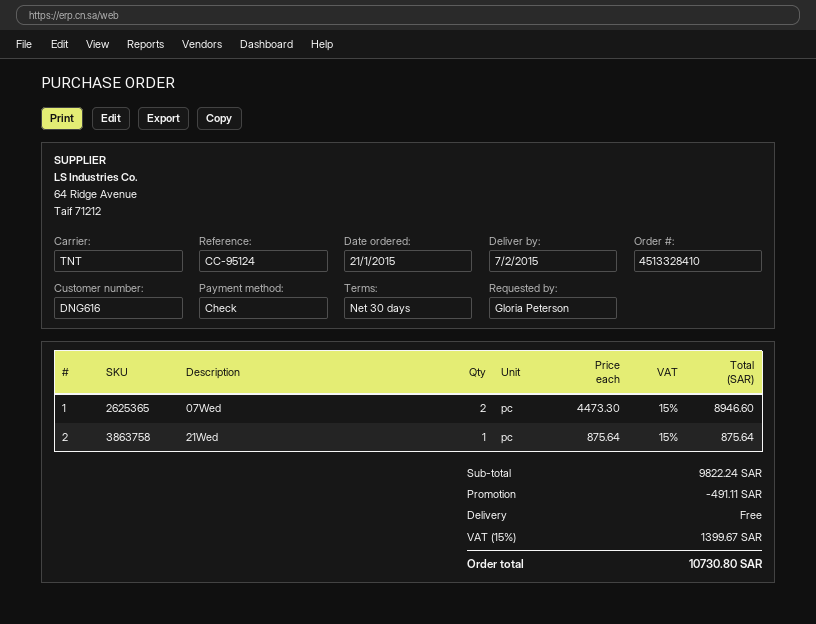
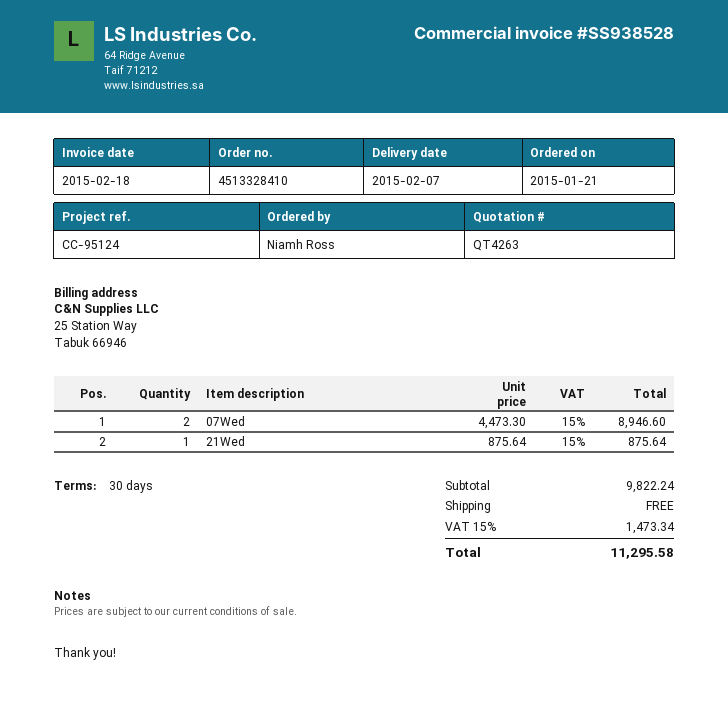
ordered by: Gloria Peterson -> Niamh Ross
discount: 491.11 -> none
tax: 15% = 1399.67 -> 15% = 1473.34
total: 10730.80 -> 11295.58

